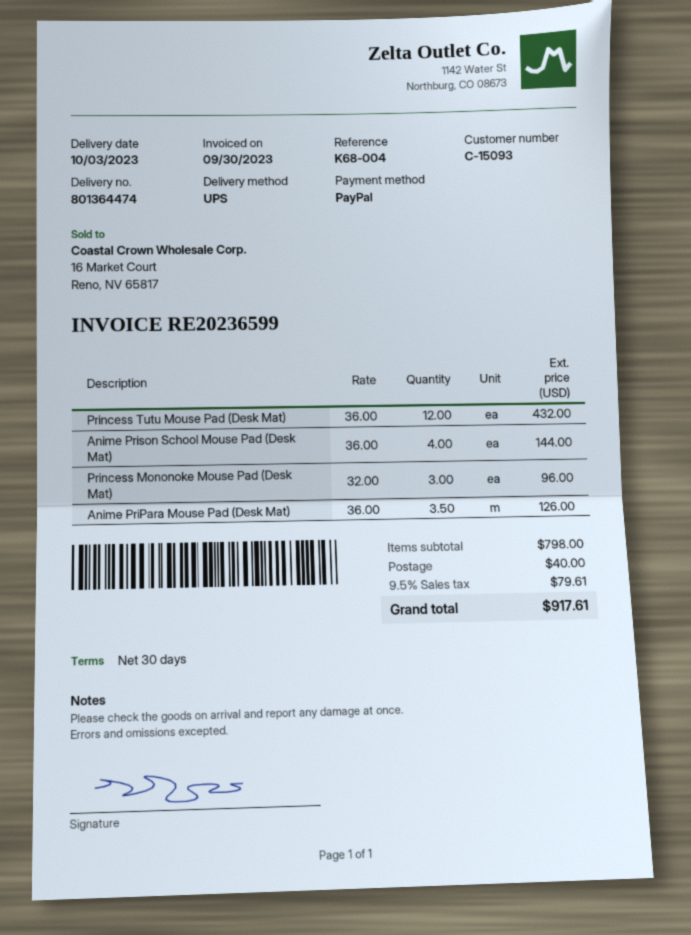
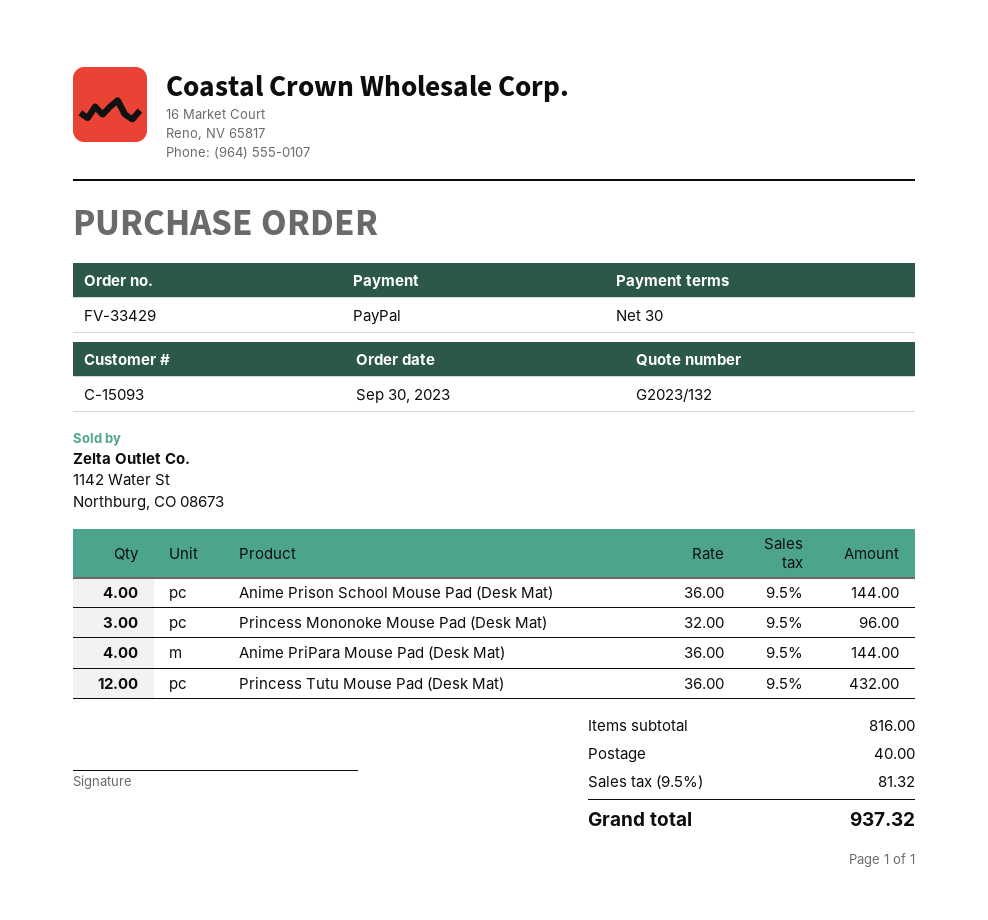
Anime PriPara Mouse Pad (Desk Mat): 3.5 x 36.00 = 126.00 -> 4 x 36.00 = 144.00
subtotal: 798.00 -> 816.00
tax: 9.5% = 79.61 -> 9.5% = 81.32
total: 917.61 -> 937.32

